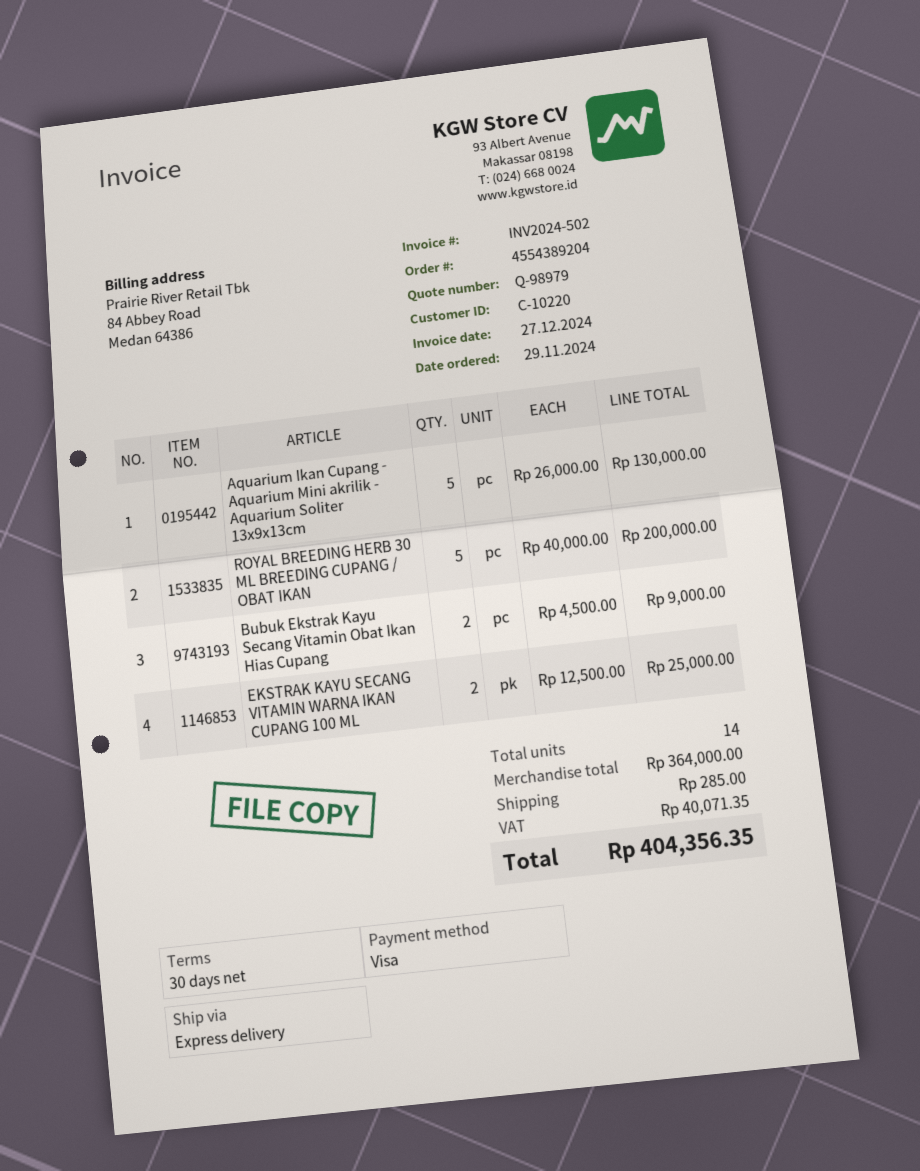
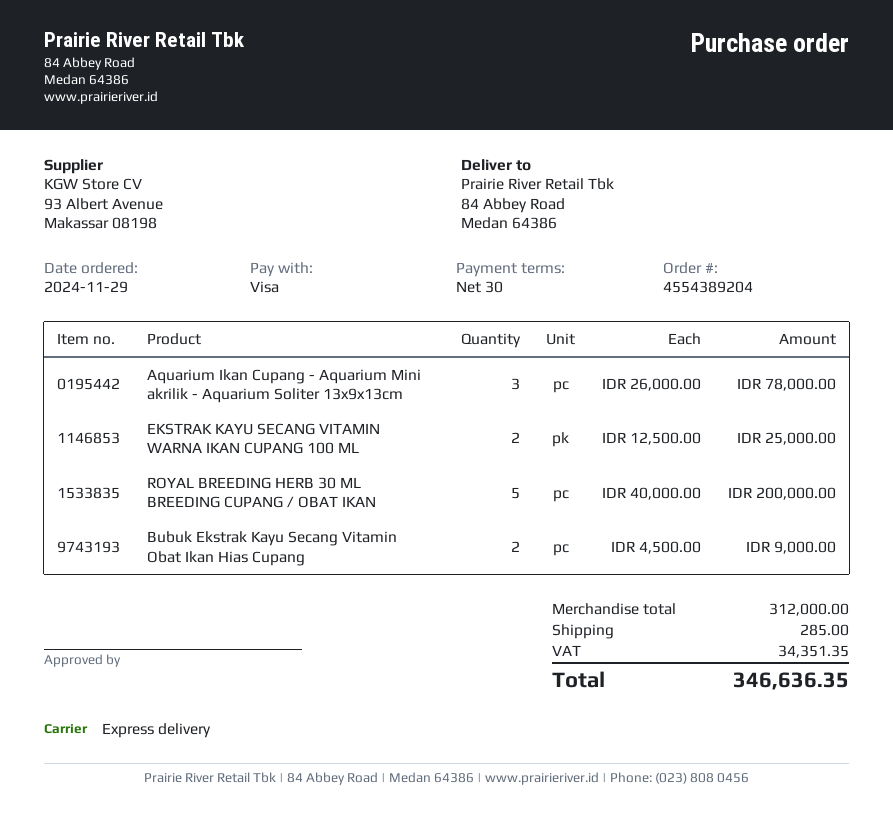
Aquarium Ikan Cupang - Aquarium Mini akrilik - Aquarium Soliter 13x9x13cm: 5 x 26000.00 = 130000.00 -> 3 x 26000.00 = 78000.00
subtotal: 364000.00 -> 312000.00
tax: 40071.35 -> 34351.35
total: 404356.35 -> 346636.35

